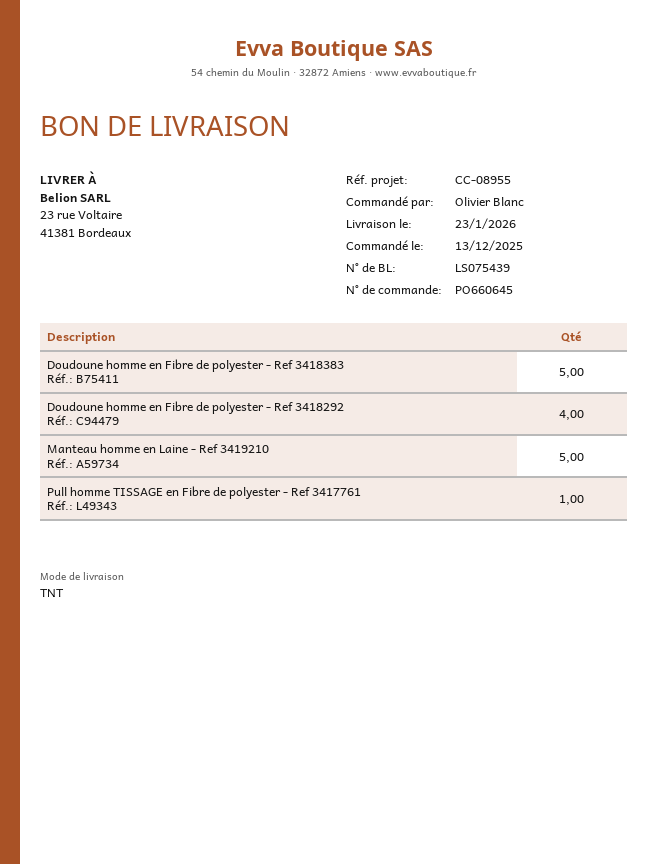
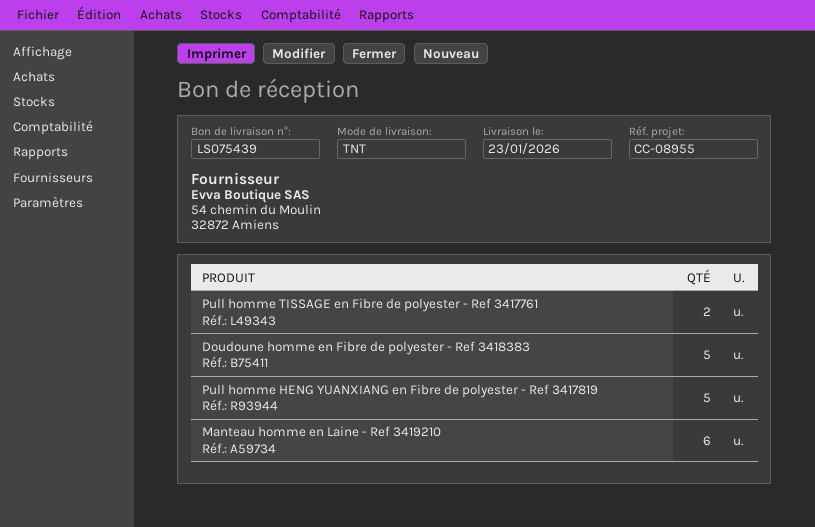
Doudoune homme en Fibre de polyester - Ref 3418292: 4 -> none
Manteau homme en Laine - Ref 3419210: 5 -> 6
Pull homme TISSAGE en Fibre de polyester - Ref 3417761: 1 -> 2
Pull homme HENG YUANXIANG en Fibre de polyester - Ref 3417819: none -> 5

